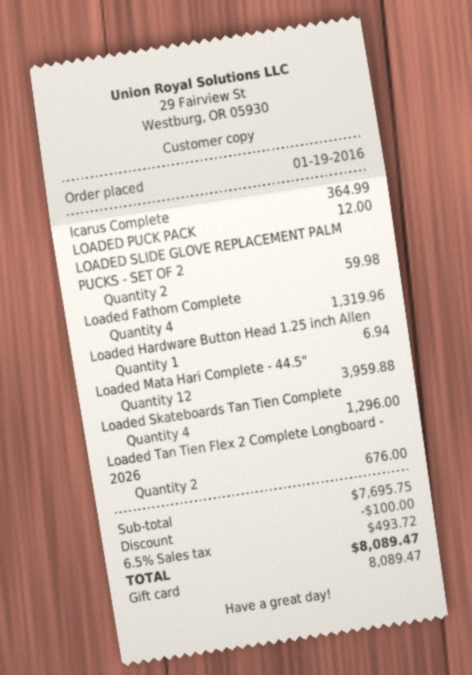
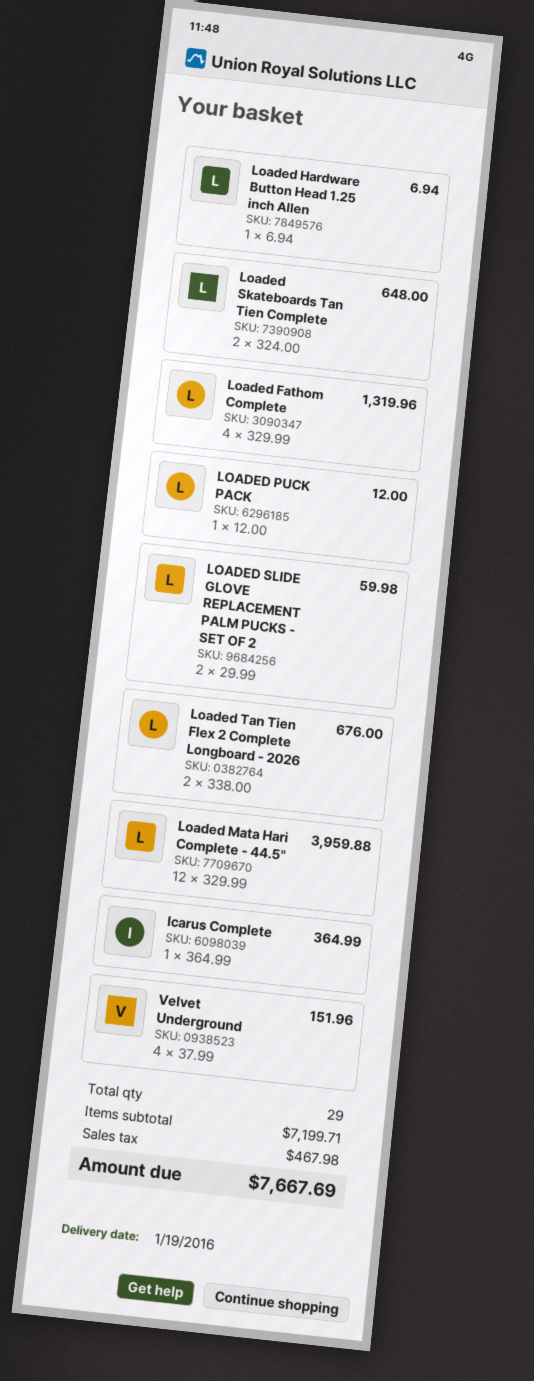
Loaded Skateboards Tan Tien Complete: 4 for 1296.00 -> 2 for 648.00
Velvet Underground: none -> 4 for 151.96
subtotal: 7695.75 -> 7199.71
discount: 100.00 -> none
tax: 493.72 -> 467.98
total: 8089.47 -> 7667.69

